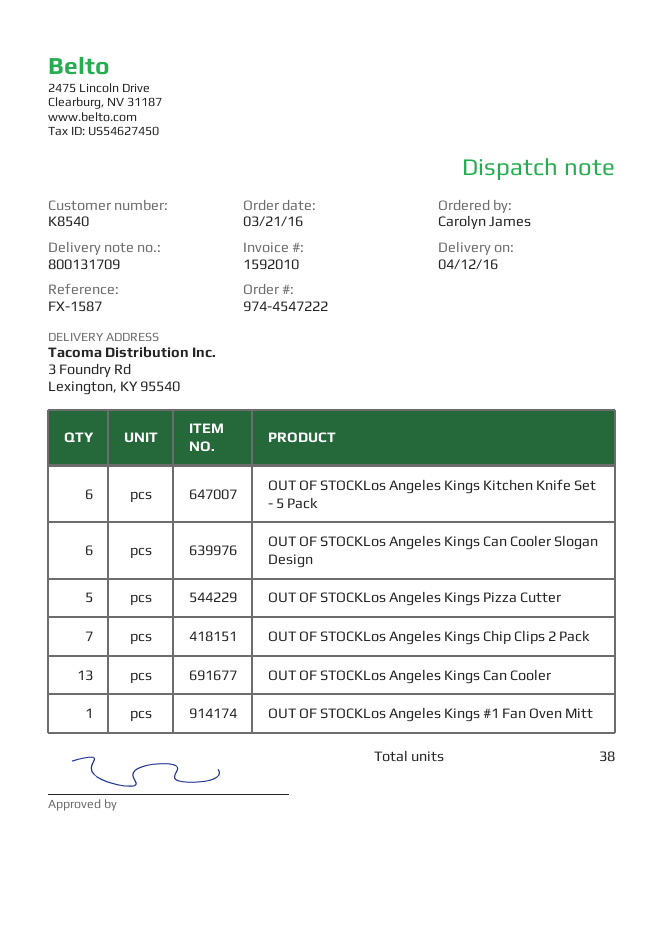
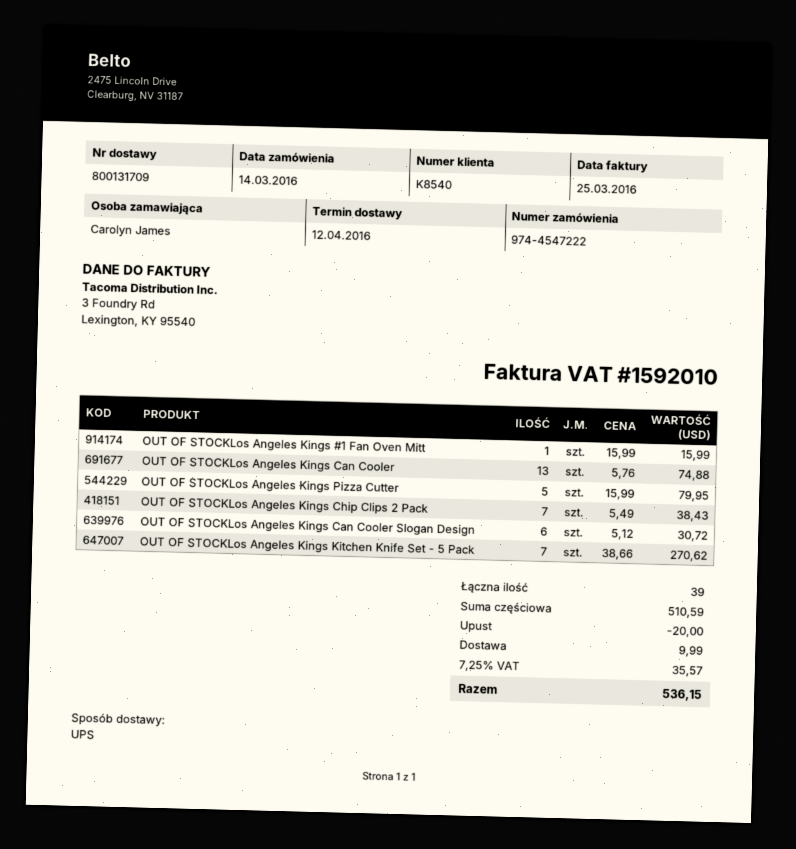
order date: 2016-03-21 -> 2016-03-14
OUT OF STOCKLos Angeles Kings Kitchen Knife Set - 5 Pack: 6 -> 7
total quantity: 38 -> 39

